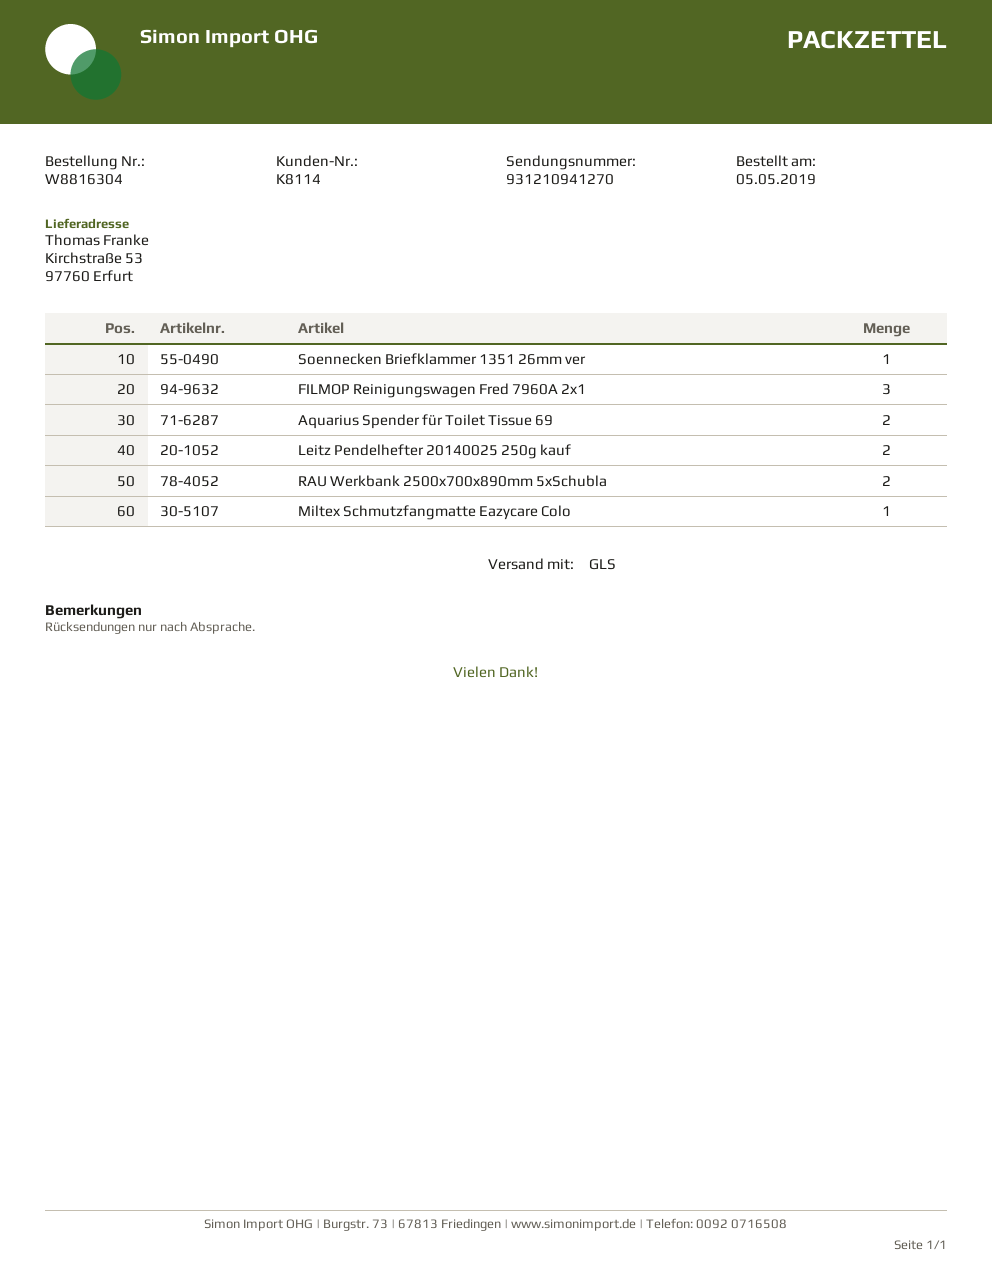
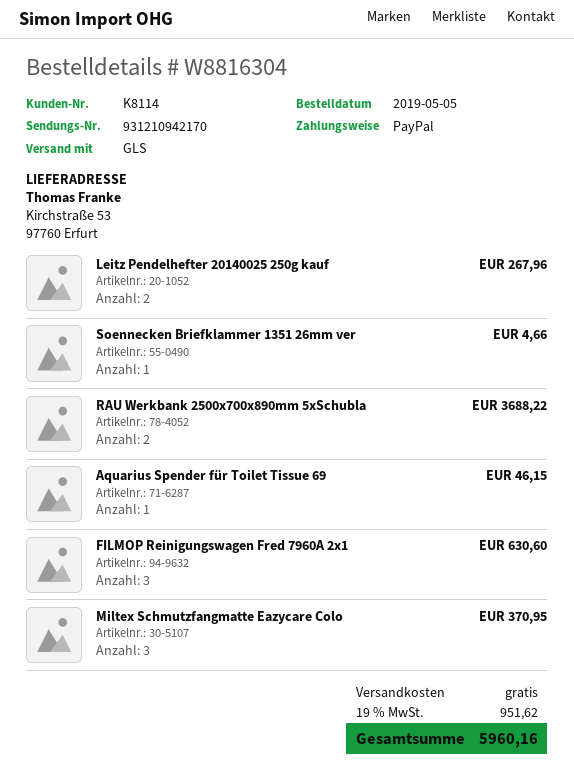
tracking number: 931210941270 -> 931210942170
Aquarius Spender für Toilet Tissue 69: 2 -> 1
Miltex Schmutzfangmatte Eazycare Colo: 1 -> 3

